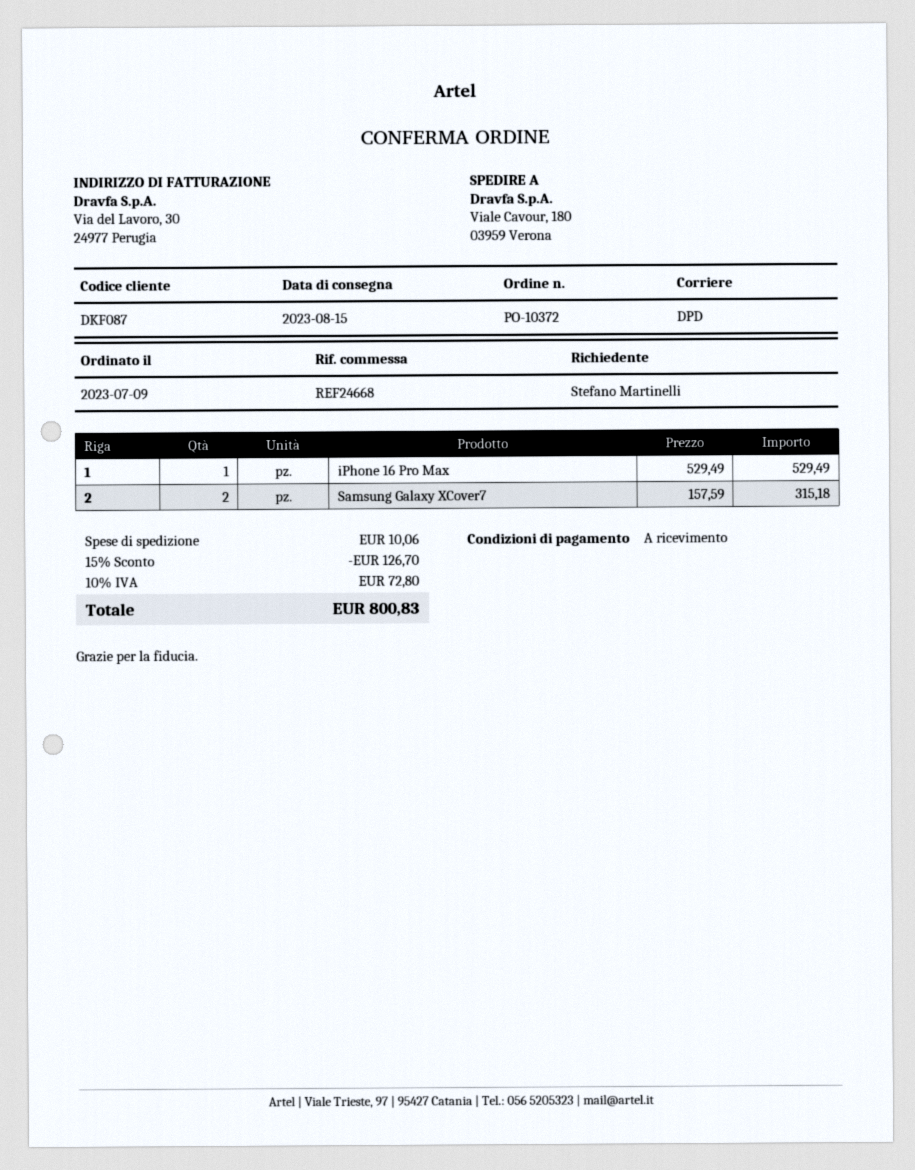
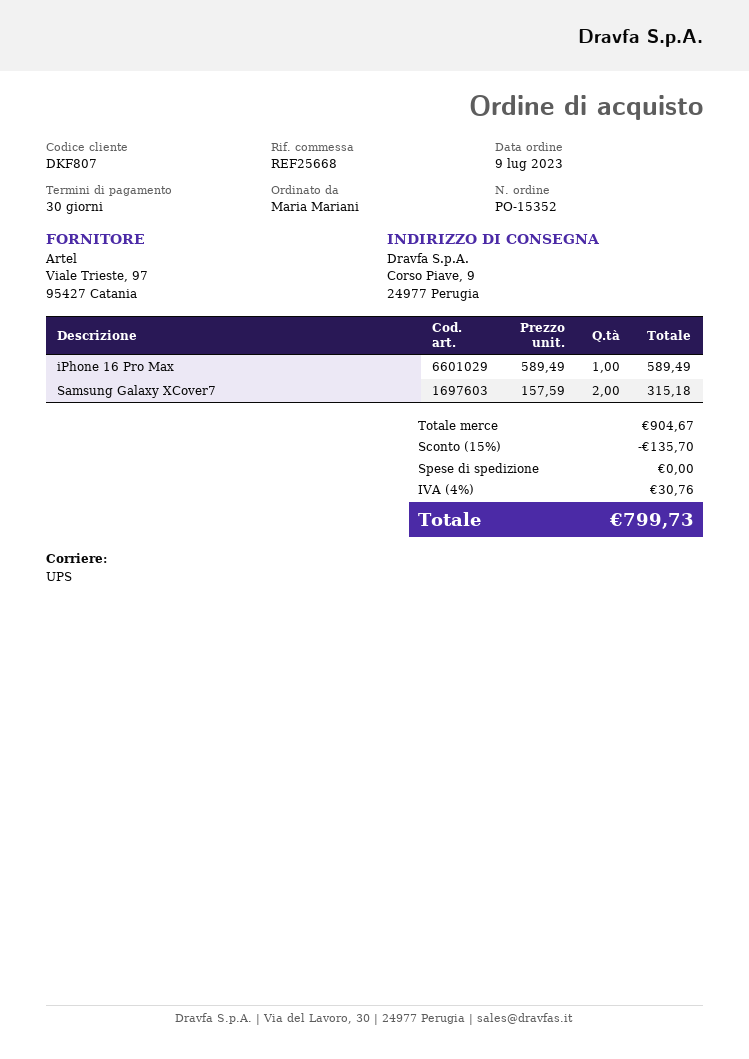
order number: PO-10372 -> PO-15352
payment terms: on receipt -> 30 days
customer number: DKF087 -> DKF807
reference: REF24668 -> REF25668
ordered by: Stefano Martinelli -> Maria Mariani
shipping method: DPD -> UPS
ship to: Viale Cavour, 180, 03959 Verona -> Corso Piave, 9, 24977 Perugia
iPhone 16 Pro Max: 1 x 529.49 = 529.49 -> 1 x 589.49 = 589.49
discount: 15% = 126.70 -> 15% = 135.70
shipping: 10.06 -> 0.00
tax: 10% = 72.80 -> 4% = 30.76
total: 800.83 -> 799.73

